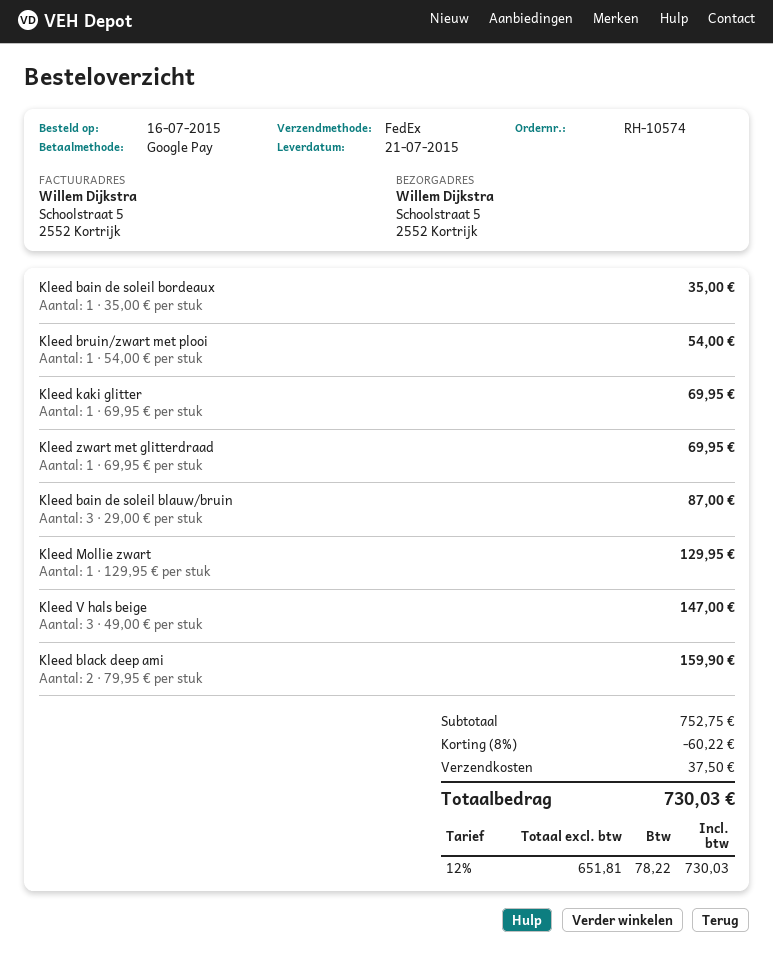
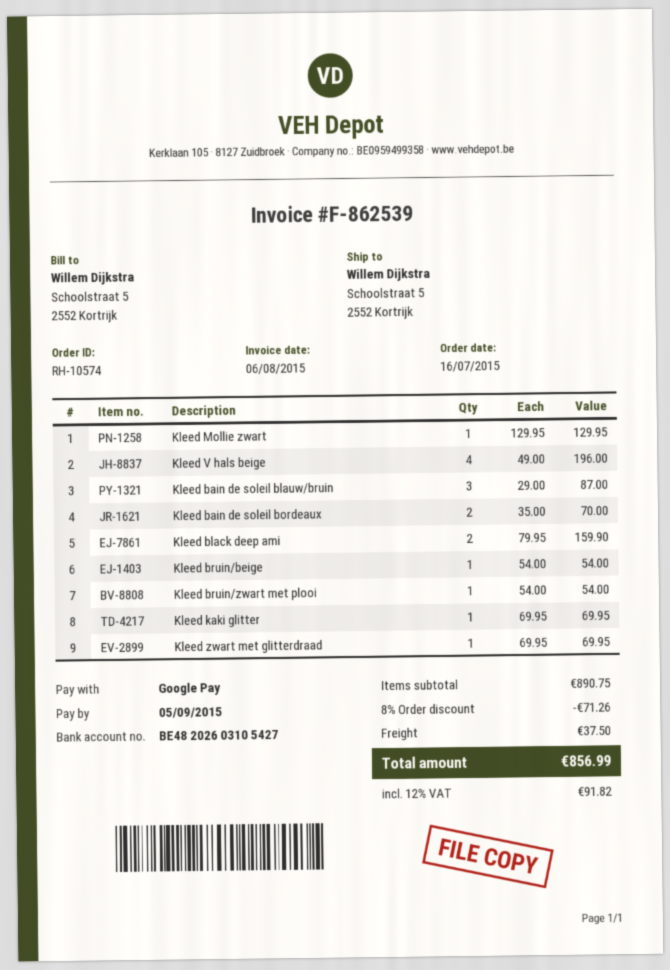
Kleed bain de soleil bordeaux: 1 x 35.00 = 35.00 -> 2 x 35.00 = 70.00
Kleed V hals beige: 3 x 49.00 = 147.00 -> 4 x 49.00 = 196.00
Kleed bruin/beige: none -> 1 x 54.00 = 54.00
subtotal: 752.75 -> 890.75
discount: 8% = 60.22 -> 8% = 71.26
tax: 12% = 78.22 -> 12% = 91.82
total: 730.03 -> 856.99

